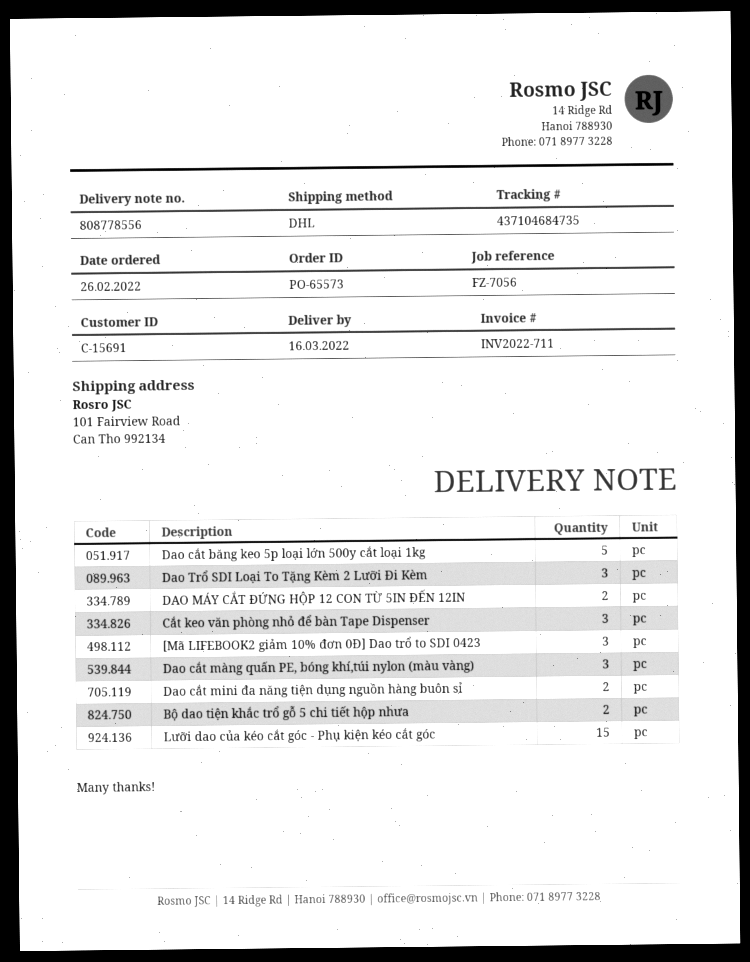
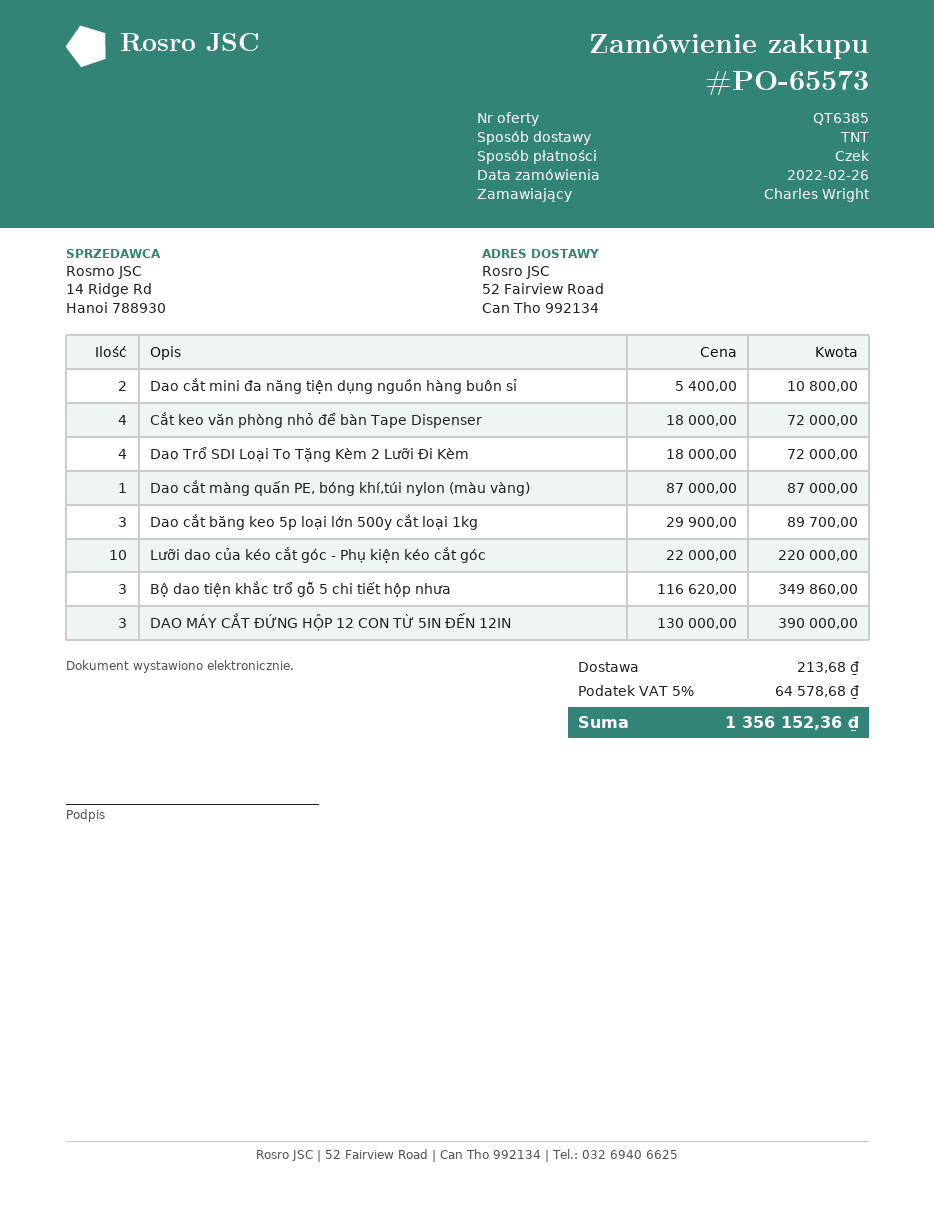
shipping method: DHL -> TNT
ship to: 101 Fairview Road, Can Tho 992134 -> 52 Fairview Road, Can Tho 992134
Dao cắt băng keo 5p loại lớn 500y cắt loại 1kg: 5 -> 3
Dao Trổ SDI Loại To Tặng Kèm 2 Lưỡi Đi Kèm: 3 -> 4
DAO MÁY CẮT ĐỨNG HỘP 12 CON TỪ 5IN ĐẾN 12IN: 2 -> 3
Cắt keo văn phòng nhỏ để bàn Tape Dispenser: 3 -> 4
[Mã LIFEBOOK2 giảm 10% đơn 0Đ] Dao trổ to SDI 0423: 3 -> none
Dao cắt màng quấn PE, bóng khí,túi nylon (màu vàng): 3 -> 1
Bộ dao tiện khắc trổ gỗ 5 chi tiết hộp nhưa: 2 -> 3
Lưỡi dao của kéo cắt góc - Phụ kiện kéo cắt góc: 15 -> 10

